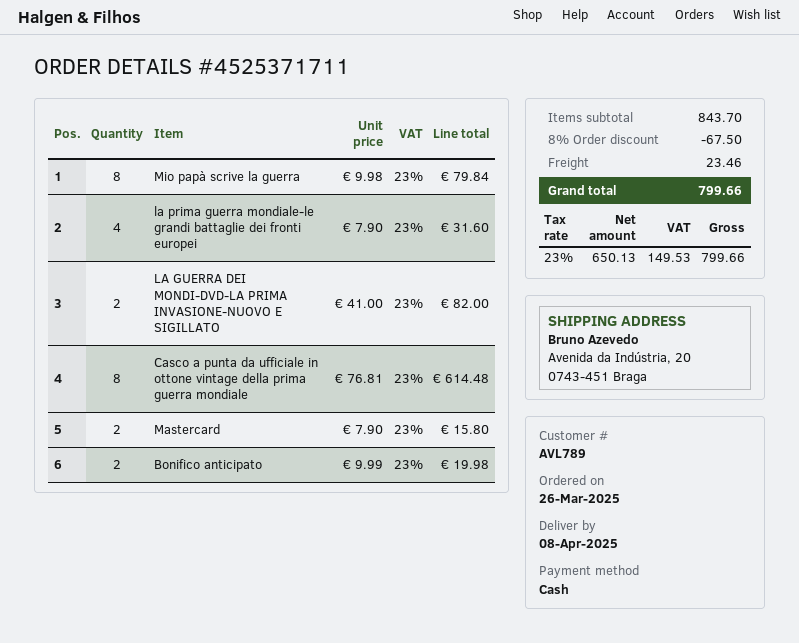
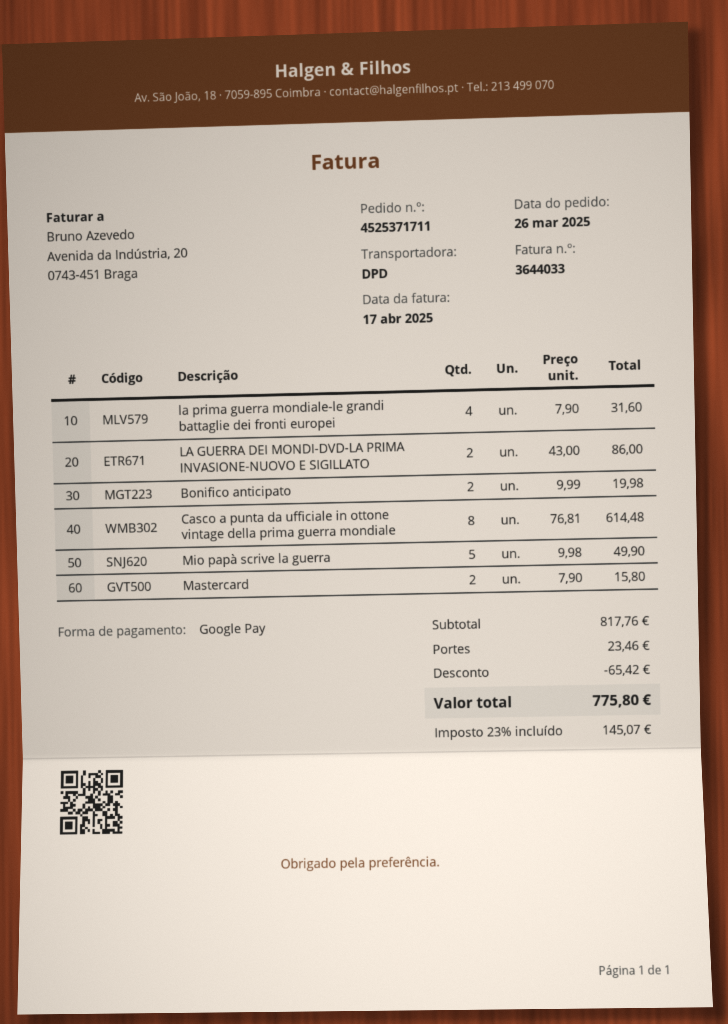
payment method: cash -> Google Pay
Mio papà scrive la guerra: 8 x 9.98 = 79.84 -> 5 x 9.98 = 49.90
LA GUERRA DEI MONDI-DVD-LA PRIMA INVASIONE-NUOVO E SIGILLATO: 2 x 41.00 = 82.00 -> 2 x 43.00 = 86.00
subtotal: 843.70 -> 817.76
discount: 67.50 -> 65.42
tax: 23% = 149.53 -> 23% = 145.07
total: 799.66 -> 775.80

